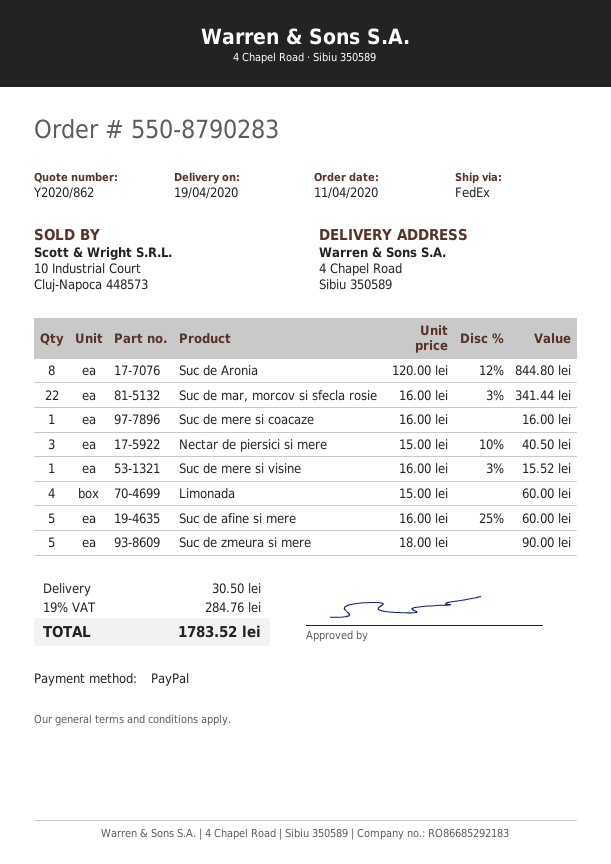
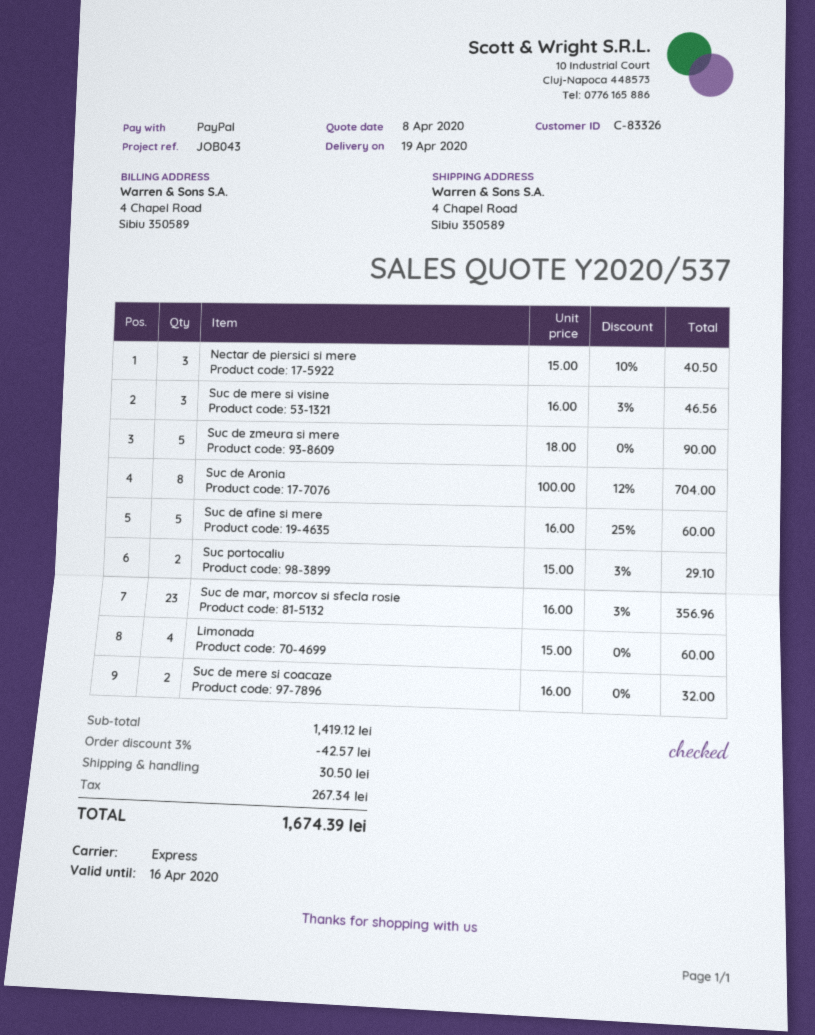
quote number: Y2020/862 -> Y2020/537
shipping method: FedEx -> express
Suc de Aronia: 8 x 120.00 - 12% = 844.80 -> 8 x 100.00 - 12% = 704.00
Suc de mar, morcov si sfecla rosie: 22 x 16.00 - 3% = 341.44 -> 23 x 16.00 - 3% = 356.96
Suc de mere si coacaze: 1 x 16.00 = 16.00 -> 2 x 16.00 = 32.00
Suc de mere si visine: 1 x 16.00 - 3% = 15.52 -> 3 x 16.00 - 3% = 46.56
Suc portocaliu: none -> 2 x 15.00 - 3% = 29.10
discount: none -> 3% = 42.57
tax: 284.76 -> 267.34
total: 1783.52 -> 1674.39

